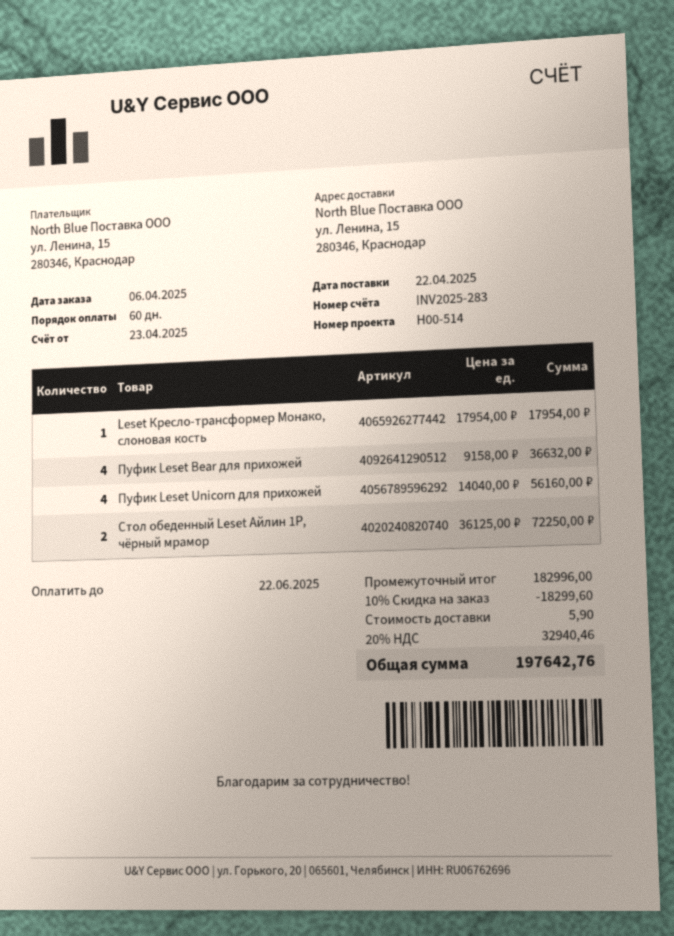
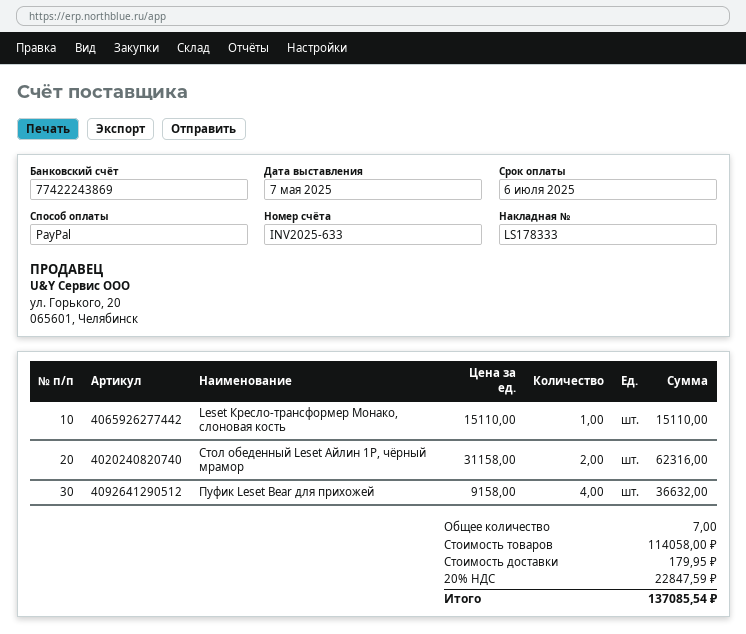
invoice number: INV2025-283 -> INV2025-633
invoice date: 2025-04-23 -> 2025-05-07
due date: 2025-06-22 -> 2025-07-06
Leset Кресло-трансформер Монако, слоновая кость: 1 x 17954.00 = 17954.00 -> 1 x 15110.00 = 15110.00
Пуфик Leset Unicorn для прихожей: 4 x 14040.00 = 56160.00 -> none
Стол обеденный Leset Айлин 1Р, чёрный мрамор: 2 x 36125.00 = 72250.00 -> 2 x 31158.00 = 62316.00
subtotal: 182996.00 -> 114058.00
discount: 10% = 18299.60 -> none
shipping: 5.90 -> 179.95
tax: 20% = 32940.46 -> 20% = 22847.59
total: 197642.76 -> 137085.54

